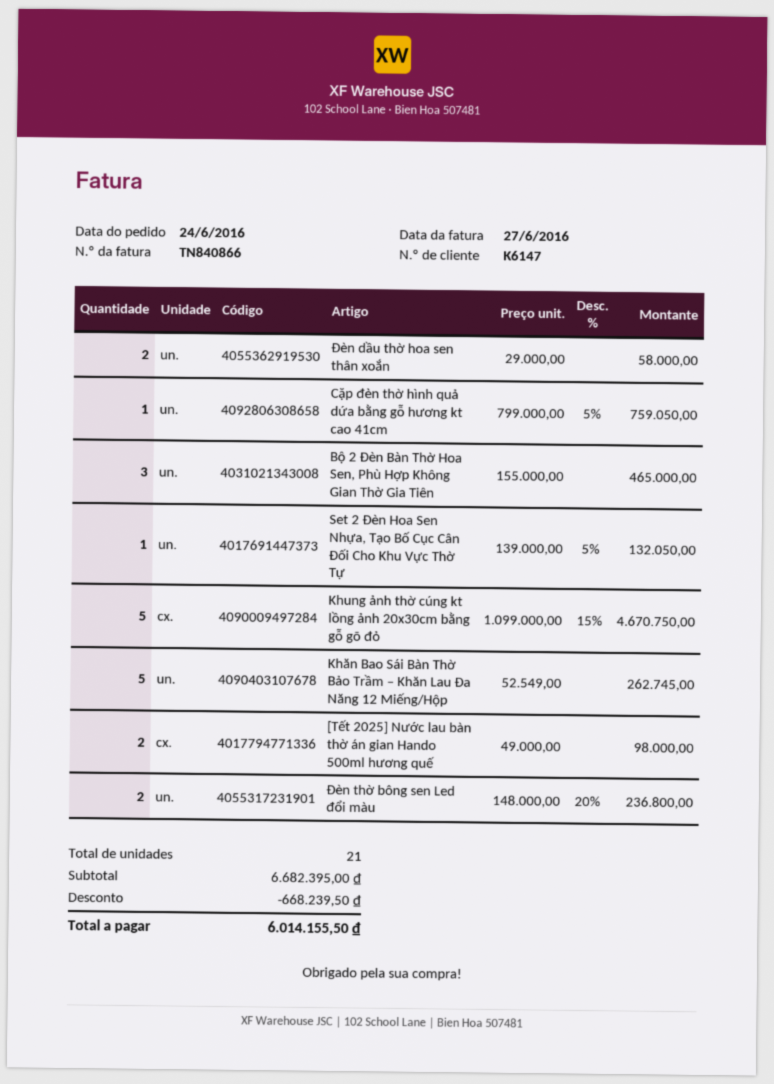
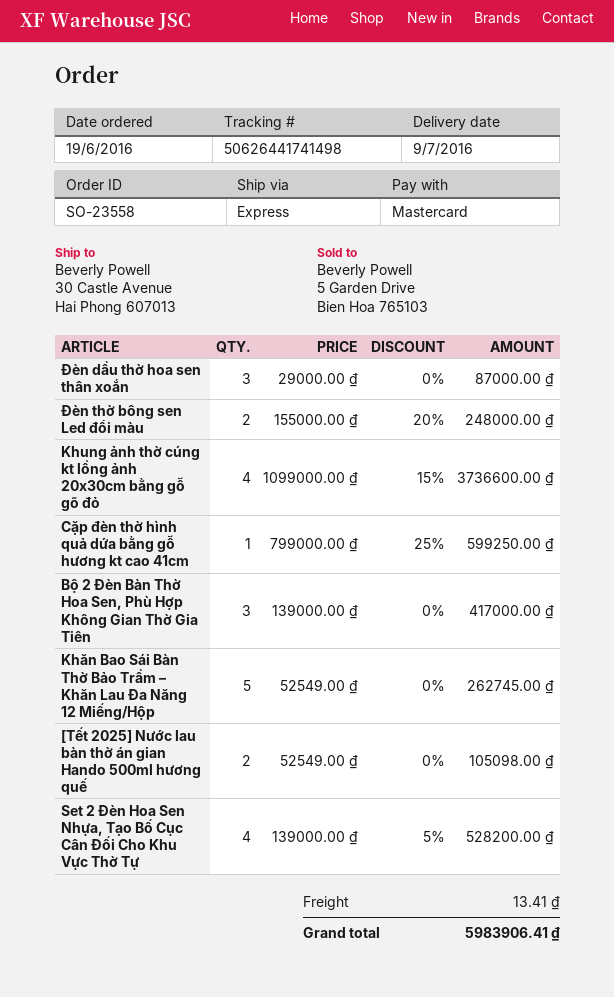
order date: 2016-06-24 -> 2016-06-19
Đèn dầu thờ hoa sen thân xoắn: 2 x 29000.00 = 58000.00 -> 3 x 29000.00 = 87000.00
Cặp đèn thờ hình quả dứa bằng gỗ hương kt cao 41cm: 1 x 799000.00 - 5% = 759050.00 -> 1 x 799000.00 - 25% = 599250.00
Bộ 2 Đèn Bàn Thờ Hoa Sen, Phù Hợp Không Gian Thờ Gia Tiên: 3 x 155000.00 = 465000.00 -> 3 x 139000.00 = 417000.00
Set 2 Đèn Hoa Sen Nhựa, Tạo Bố Cục Cân Đối Cho Khu Vực Thờ Tự: 1 x 139000.00 - 5% = 132050.00 -> 4 x 139000.00 - 5% = 528200.00
Khung ảnh thờ cúng kt lồng ảnh 20x30cm bằng gỗ gõ đỏ: 5 x 1099000.00 - 15% = 4670750.00 -> 4 x 1099000.00 - 15% = 3736600.00
[Tết 2025] Nước lau bàn thờ án gian Hando 500ml hương quế: 2 x 49000.00 = 98000.00 -> 2 x 52549.00 = 105098.00
Đèn thờ bông sen Led đổi màu: 2 x 148000.00 - 20% = 236800.00 -> 2 x 155000.00 - 20% = 248000.00
discount: 668239.50 -> none
shipping: none -> 13.41
total: 6014155.50 -> 5983906.41

